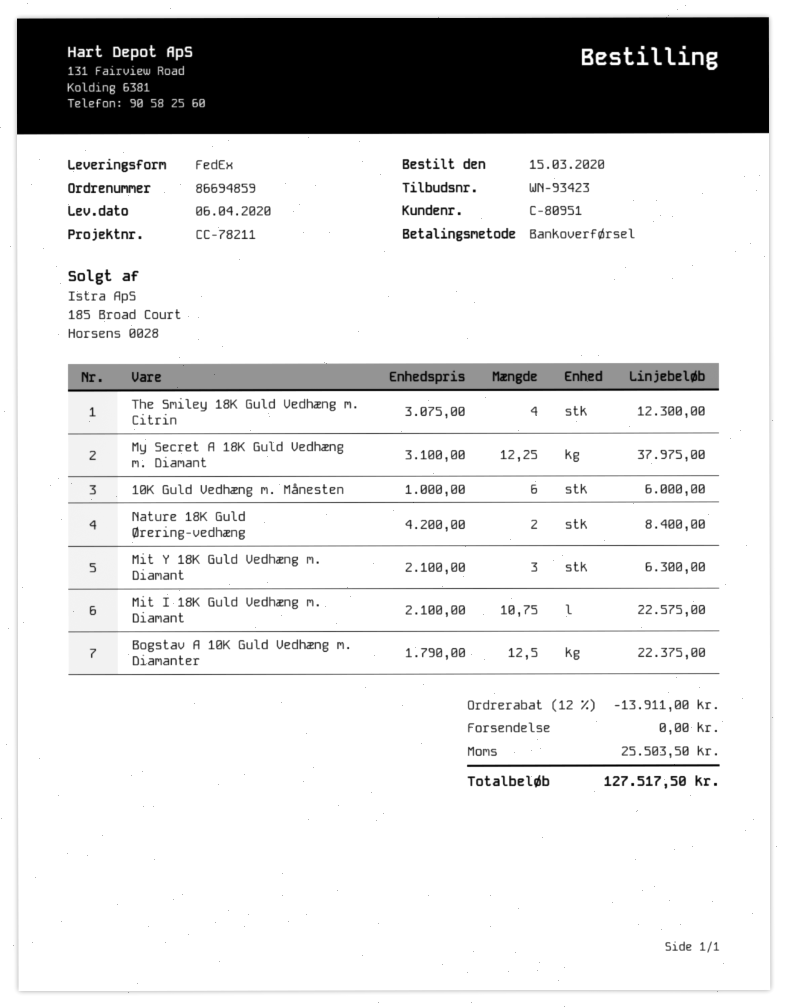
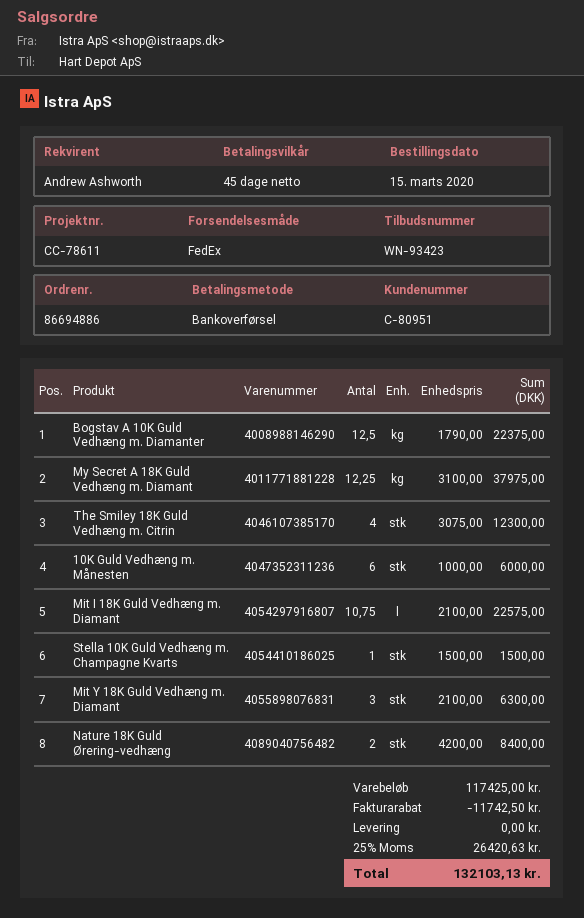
order number: 86694859 -> 86694886
reference: CC-78211 -> CC-78611
Stella 10K Guld Vedhæng m. Champagne Kvarts: none -> 1 x 1500.00 = 1500.00
discount: 13911.00 -> 11742.50
tax: 25503.50 -> 26420.63
total: 127517.50 -> 132103.13

